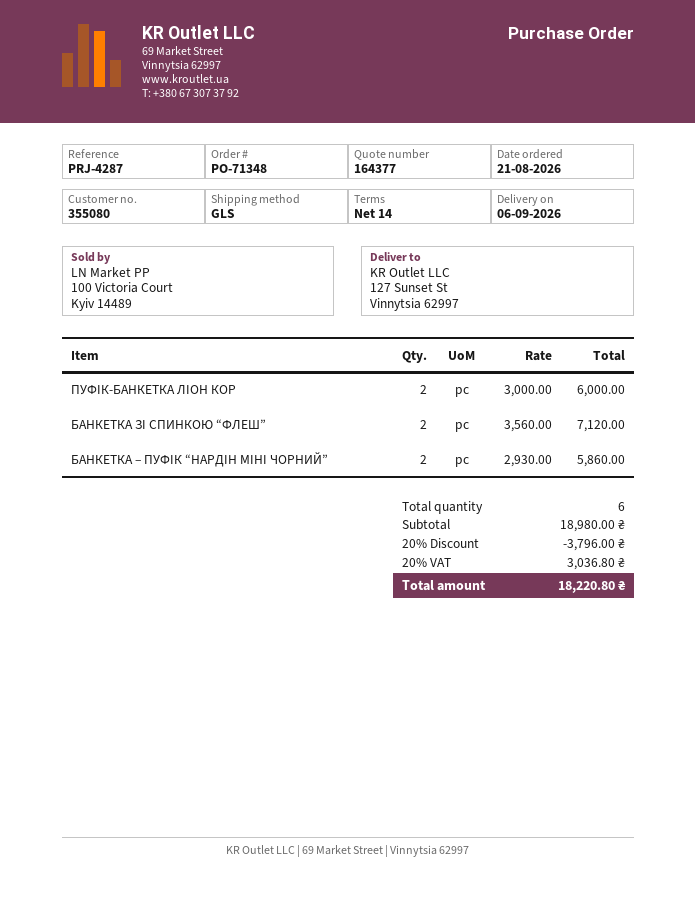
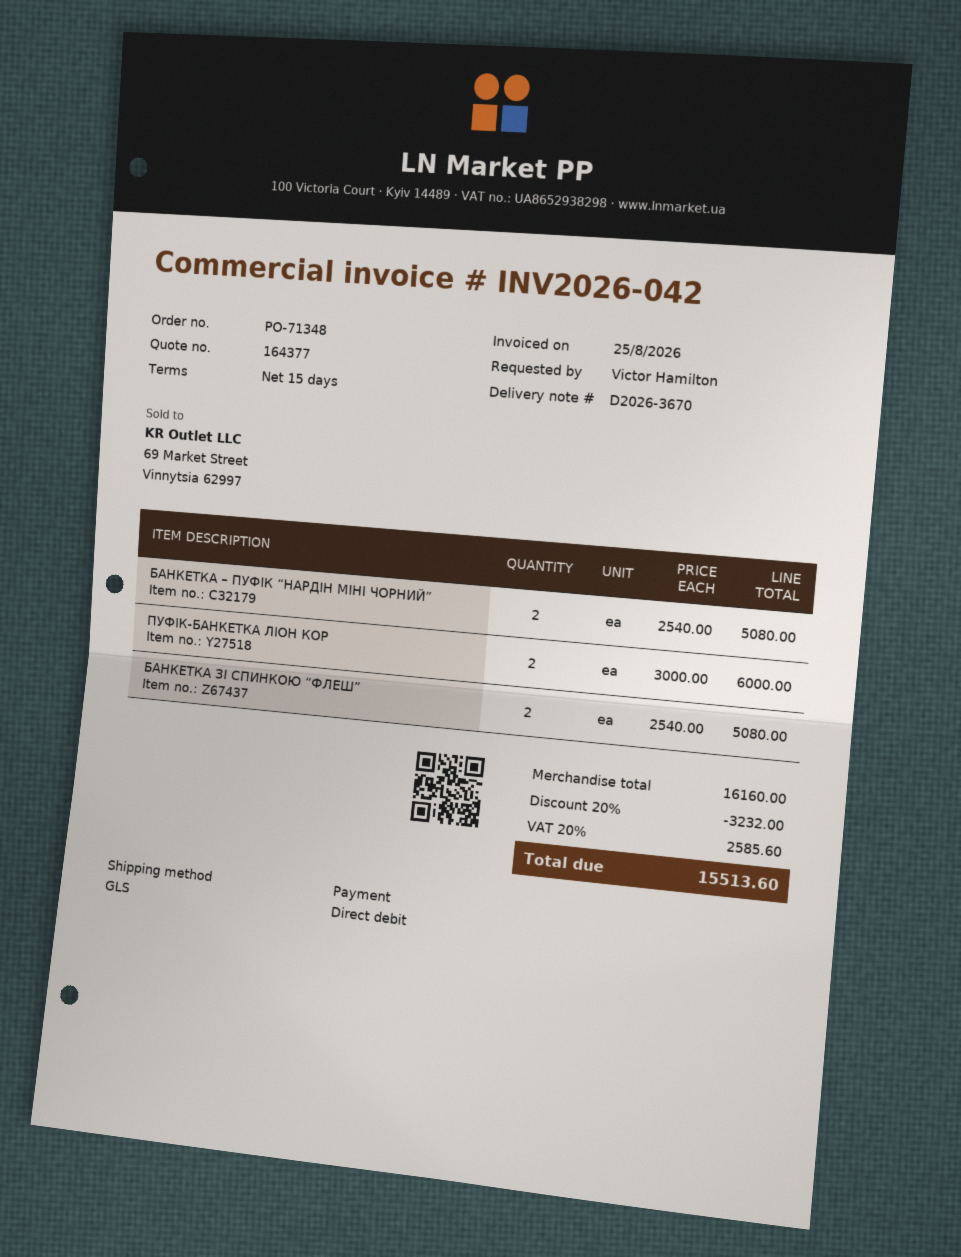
payment terms: 14 days -> 15 days
БАНКЕТКА ЗІ СПИНКОЮ “ФЛЕШ”: 2 x 3560.00 = 7120.00 -> 2 x 2540.00 = 5080.00
БАНКЕТКА – ПУФІК “НАРДІН МІНІ ЧОРНИЙ”: 2 x 2930.00 = 5860.00 -> 2 x 2540.00 = 5080.00
subtotal: 18980.00 -> 16160.00
discount: 20% = 3796.00 -> 20% = 3232.00
tax: 20% = 3036.80 -> 20% = 2585.60
total: 18220.80 -> 15513.60

